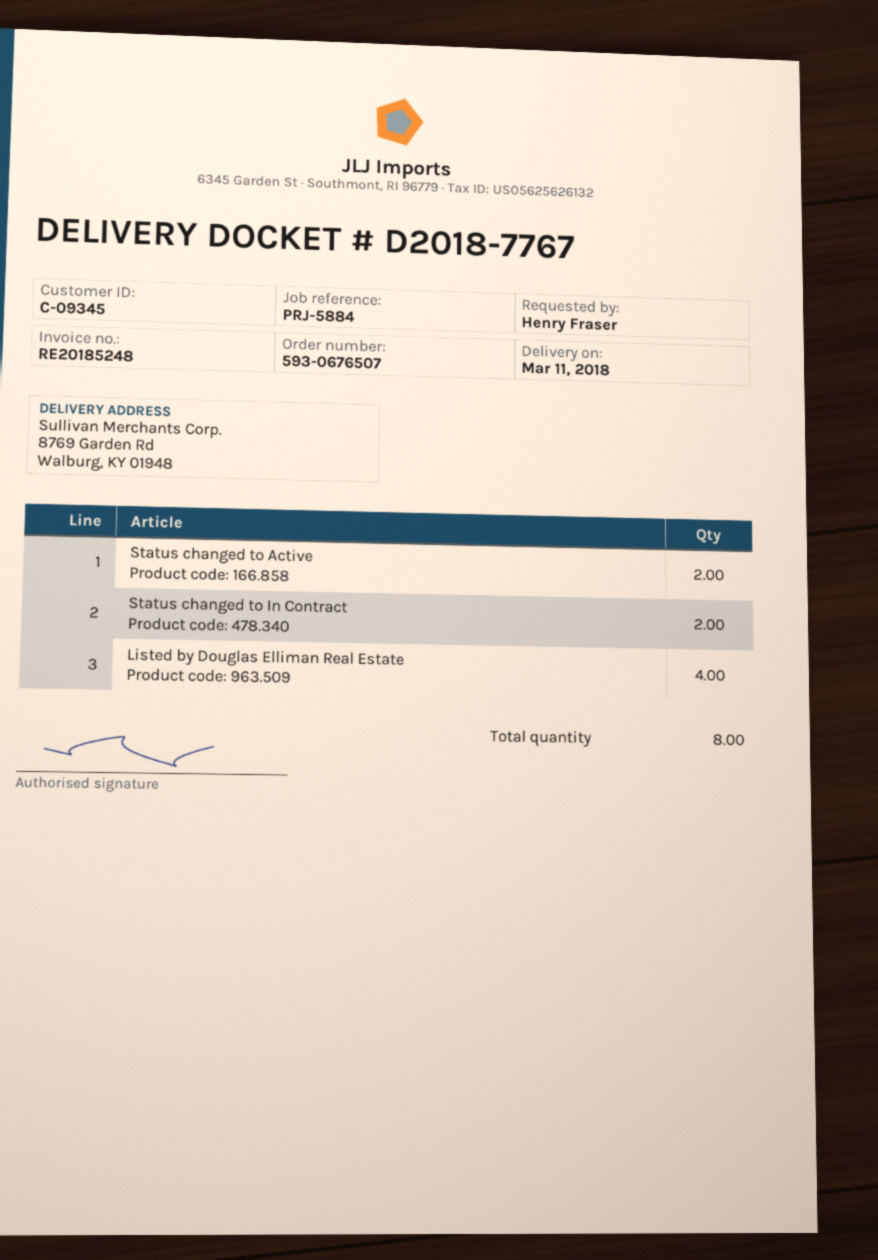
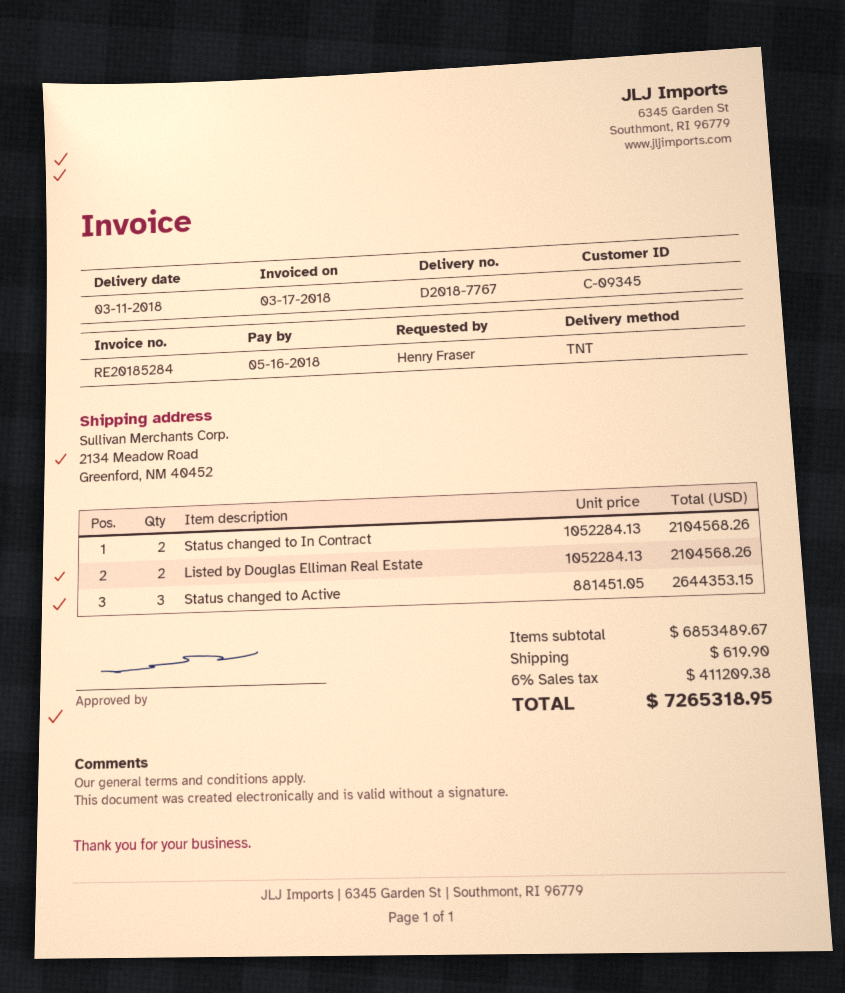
invoice number: RE20185248 -> RE20185284
ship to: 8769 Garden Rd, Walburg, KY 01948 -> 2134 Meadow Road, Greenford, NM 40452
Status changed to Active: 2 -> 3
Listed by Douglas Elliman Real Estate: 4 -> 2

